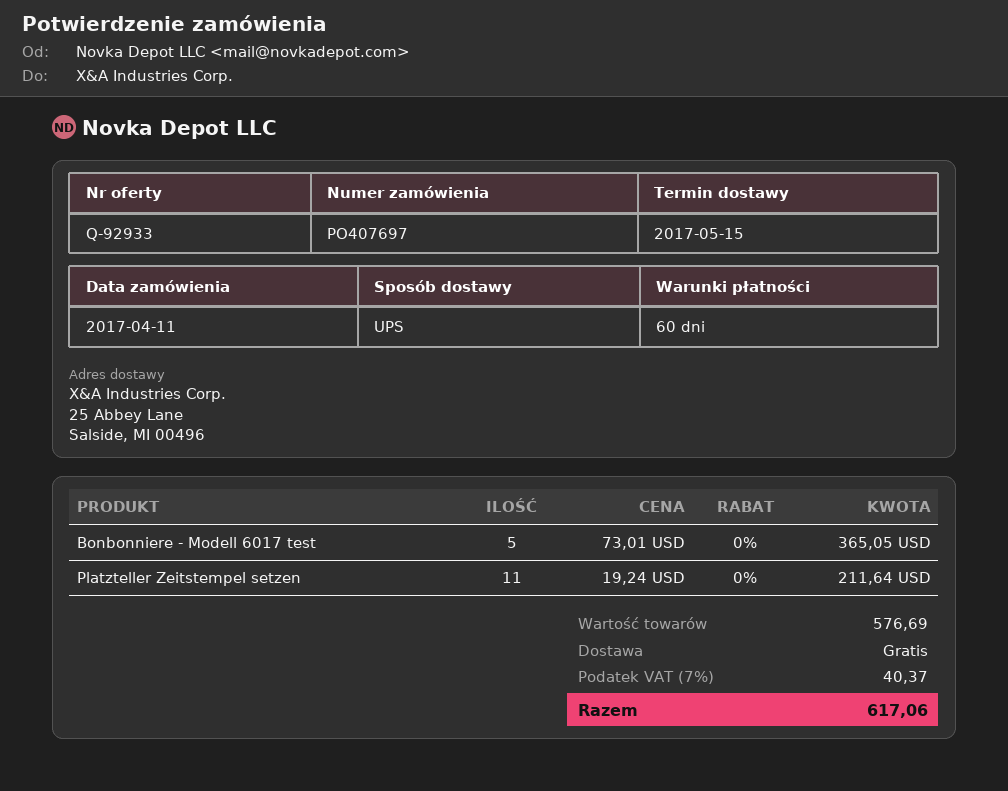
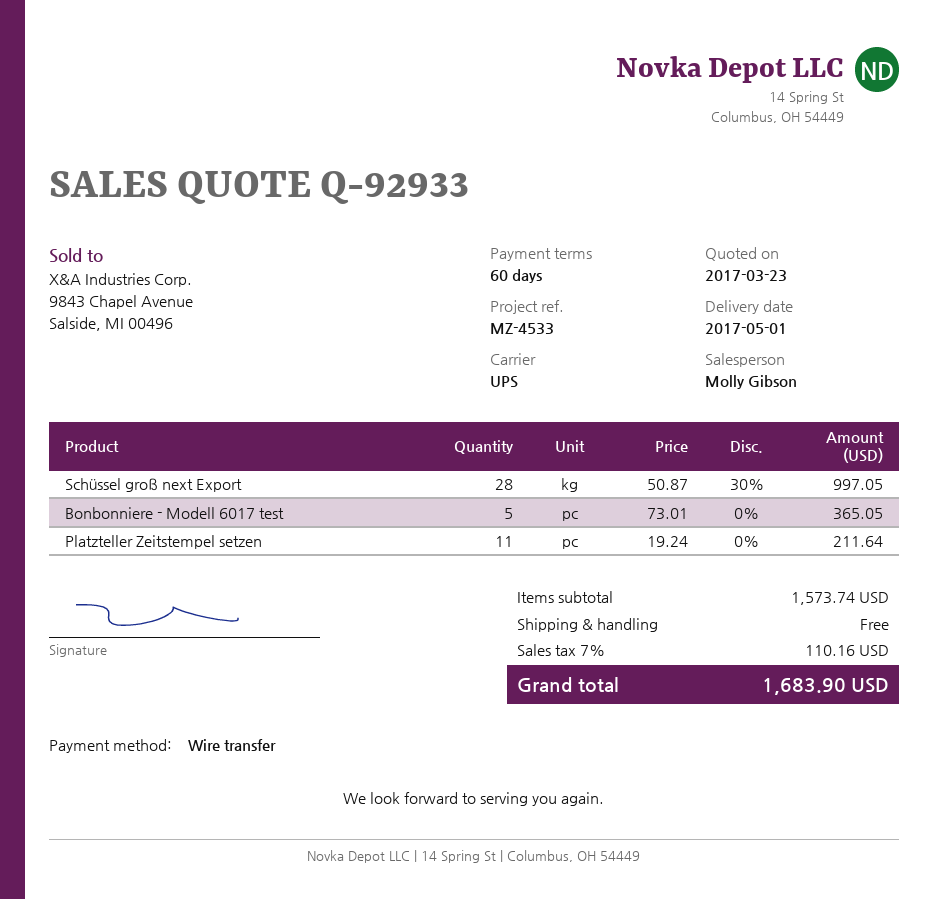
delivery date: 2017-05-15 -> 2017-05-01
Schüssel groß next Export: none -> 28 x 50.87 - 30% = 997.05
subtotal: 576.69 -> 1573.74
tax: 7% = 40.37 -> 7% = 110.16
total: 617.06 -> 1683.90

